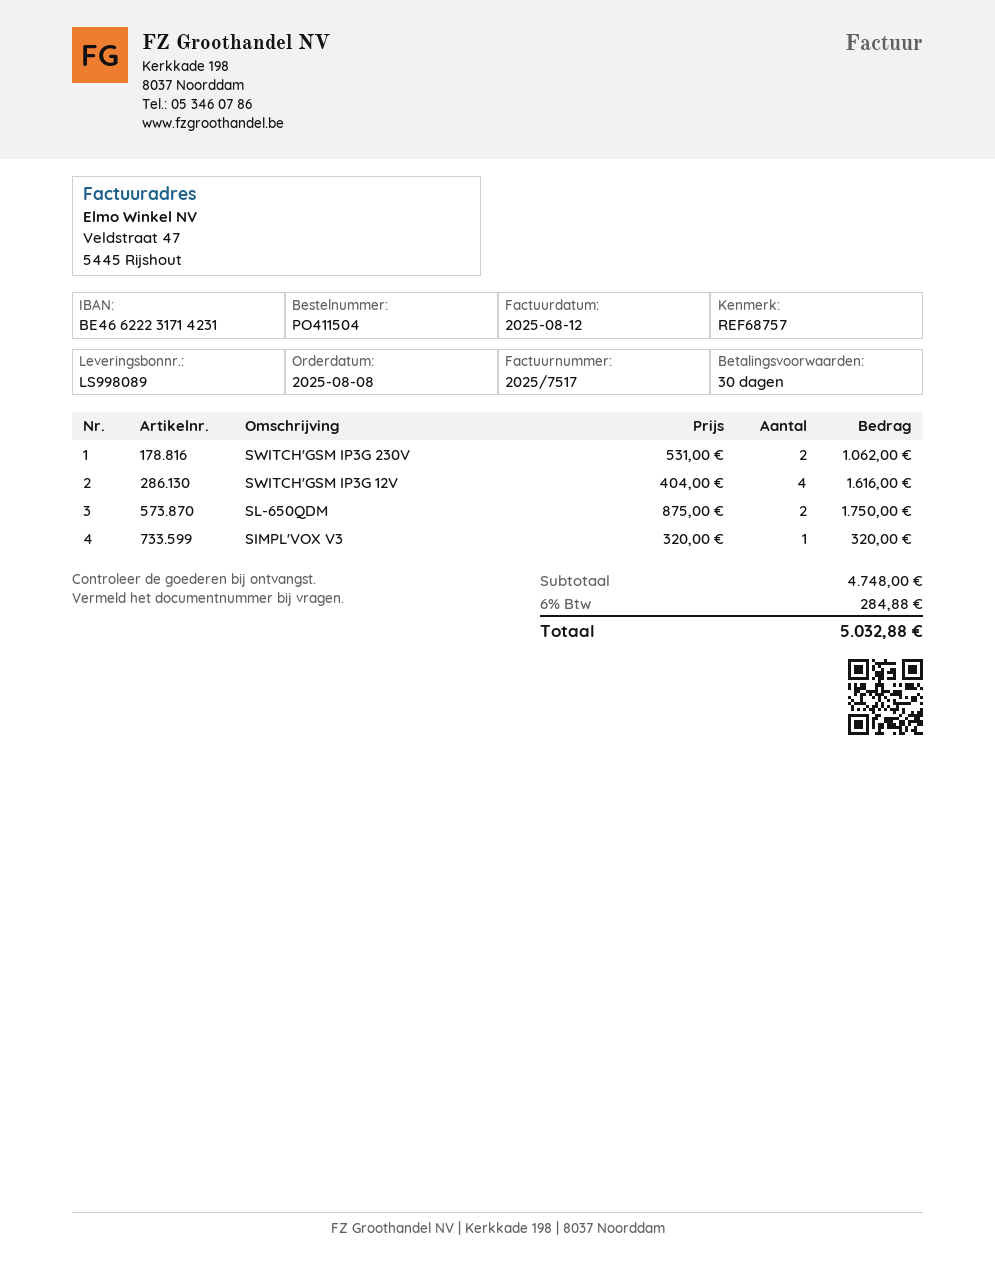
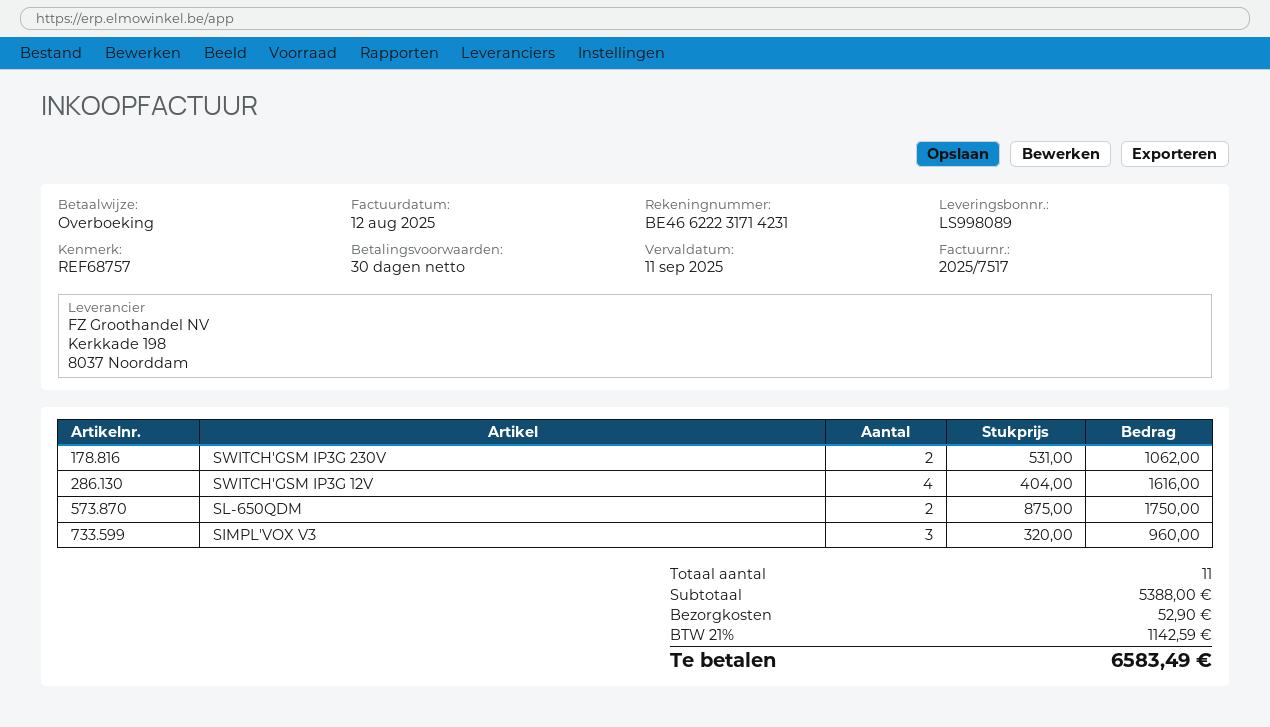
SIMPL'VOX V3: 1 x 320.00 = 320.00 -> 3 x 320.00 = 960.00
subtotal: 4748.00 -> 5388.00
shipping: none -> 52.90
tax: 6% = 284.88 -> 21% = 1142.59
total: 5032.88 -> 6583.49

